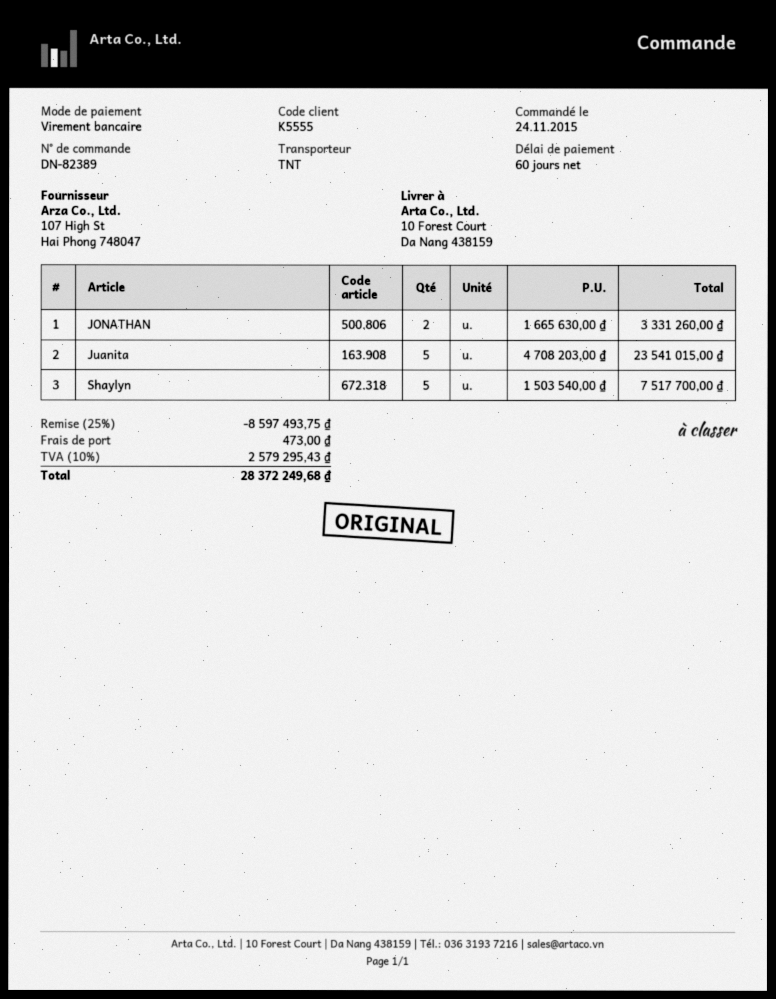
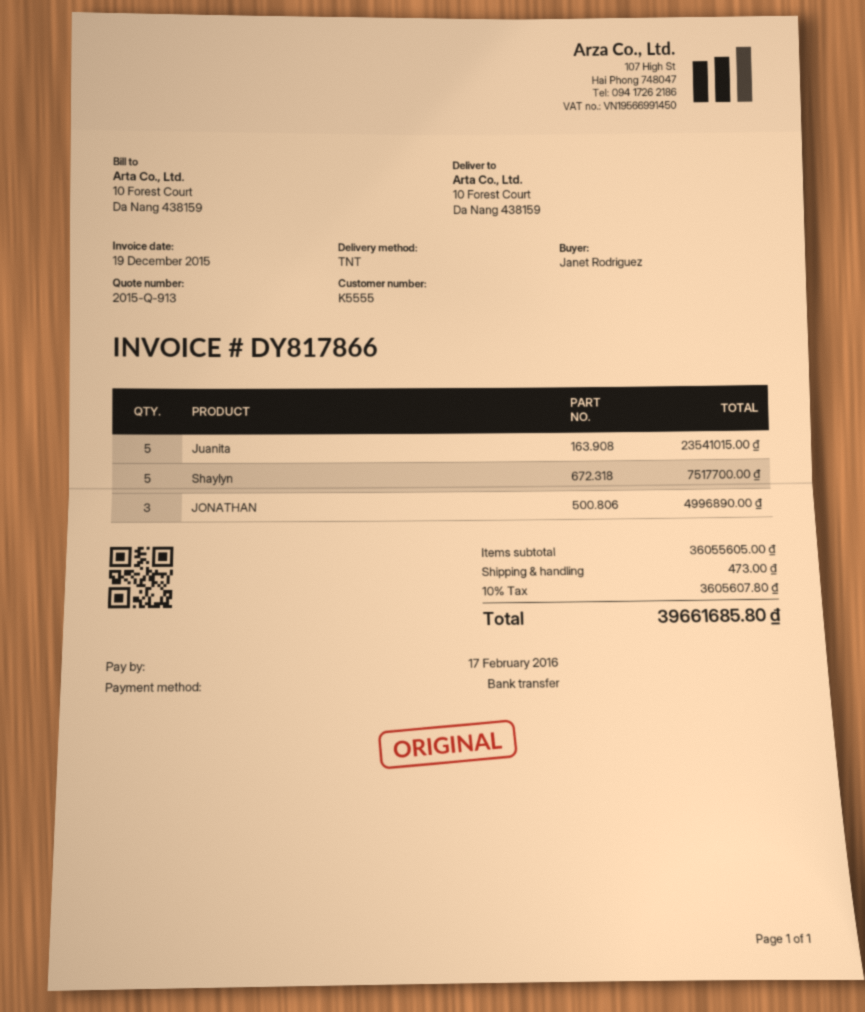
JONATHAN: 2 for 3331260.00 -> 3 for 4996890.00
discount: 25% = 8597493.75 -> none
tax: 10% = 2579295.43 -> 10% = 3605607.80
total: 28372249.68 -> 39661685.80

